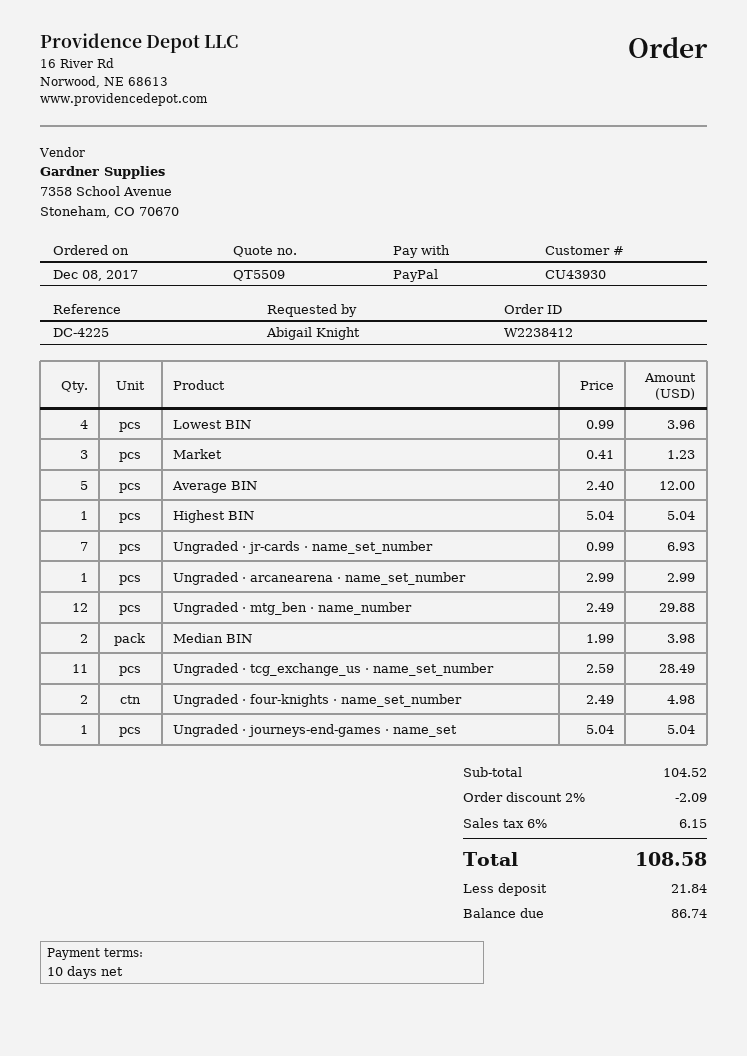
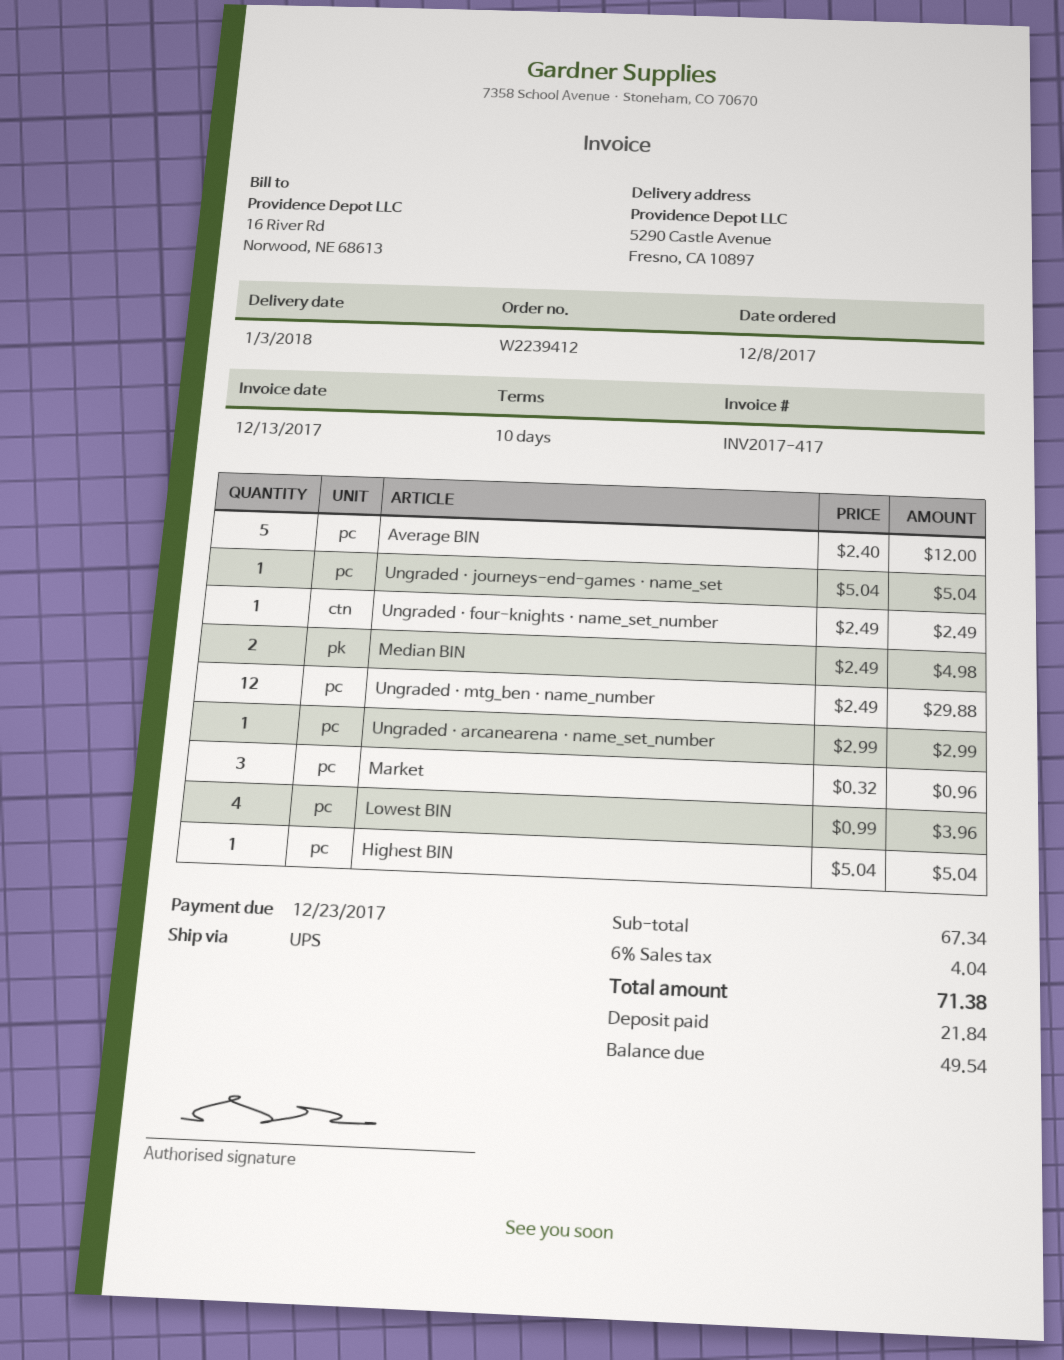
order number: W2238412 -> W2239412
Market: 3 x 0.41 = 1.23 -> 3 x 0.32 = 0.96
Ungraded · jr-cards · name_set_number: 7 x 0.99 = 6.93 -> none
Median BIN: 2 x 1.99 = 3.98 -> 2 x 2.49 = 4.98
Ungraded · tcg_exchange_us · name_set_number: 11 x 2.59 = 28.49 -> none
Ungraded · four-knights · name_set_number: 2 x 2.49 = 4.98 -> 1 x 2.49 = 2.49
subtotal: 104.52 -> 67.34
discount: 2% = 2.09 -> none
tax: 6% = 6.15 -> 6% = 4.04
total: 108.58 -> 71.38
balance: 86.74 -> 49.54

